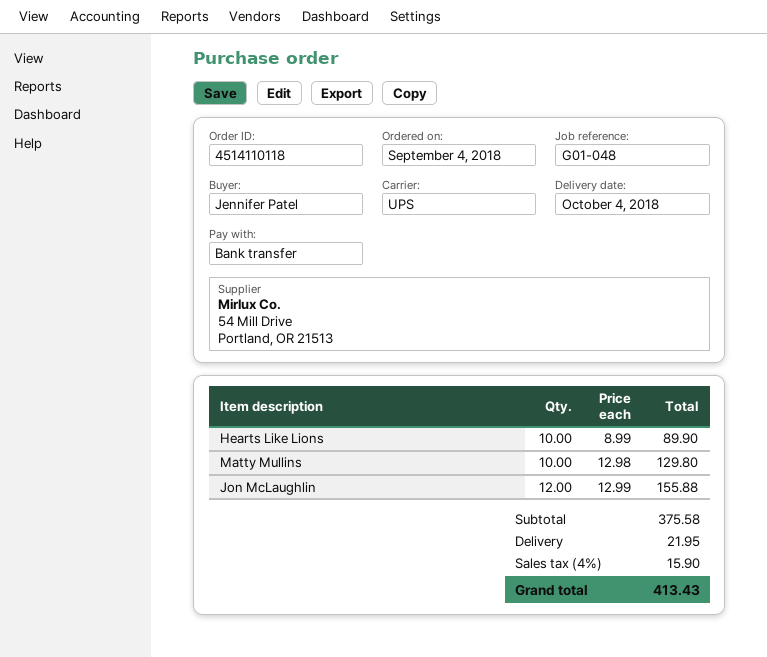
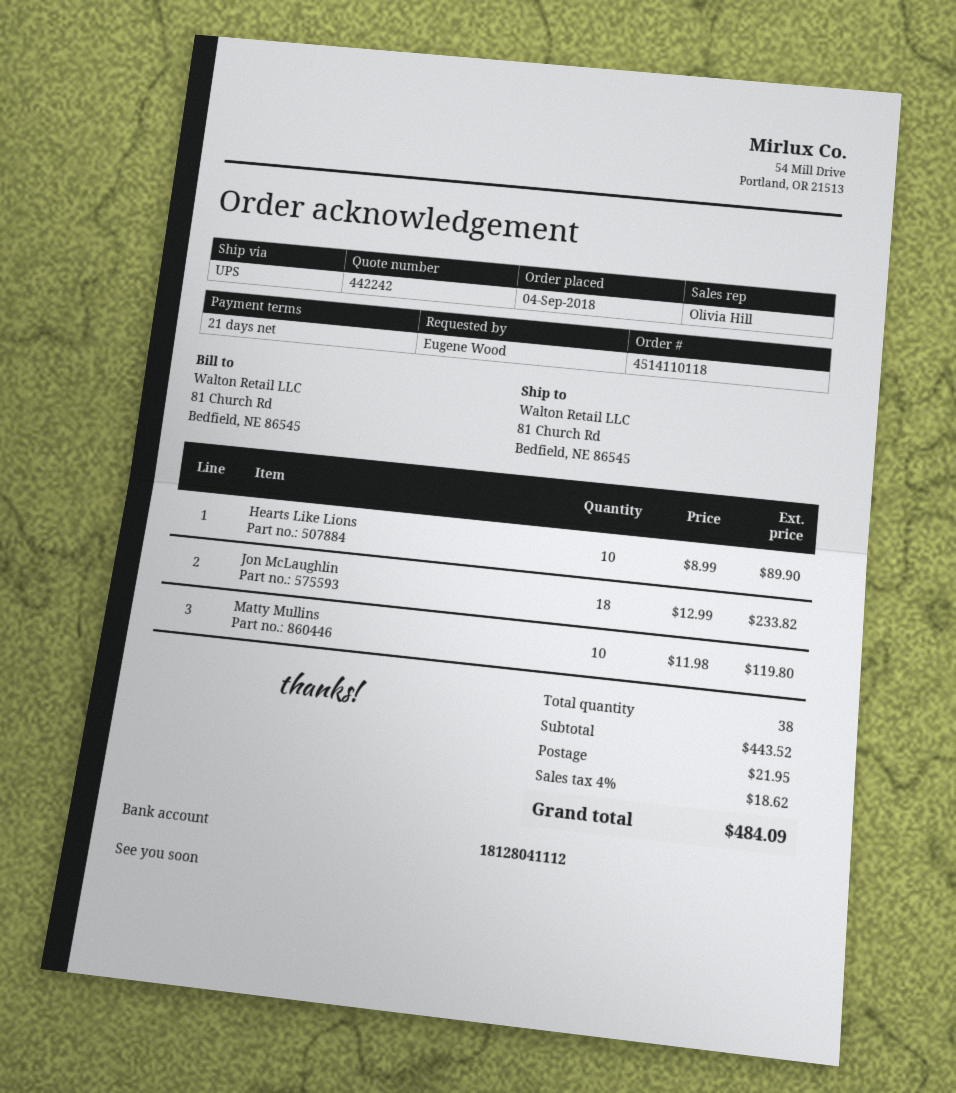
ordered by: Jennifer Patel -> Eugene Wood
Matty Mullins: 10 x 12.98 = 129.80 -> 10 x 11.98 = 119.80
Jon McLaughlin: 12 x 12.99 = 155.88 -> 18 x 12.99 = 233.82
subtotal: 375.58 -> 443.52
tax: 4% = 15.90 -> 4% = 18.62
total: 413.43 -> 484.09

